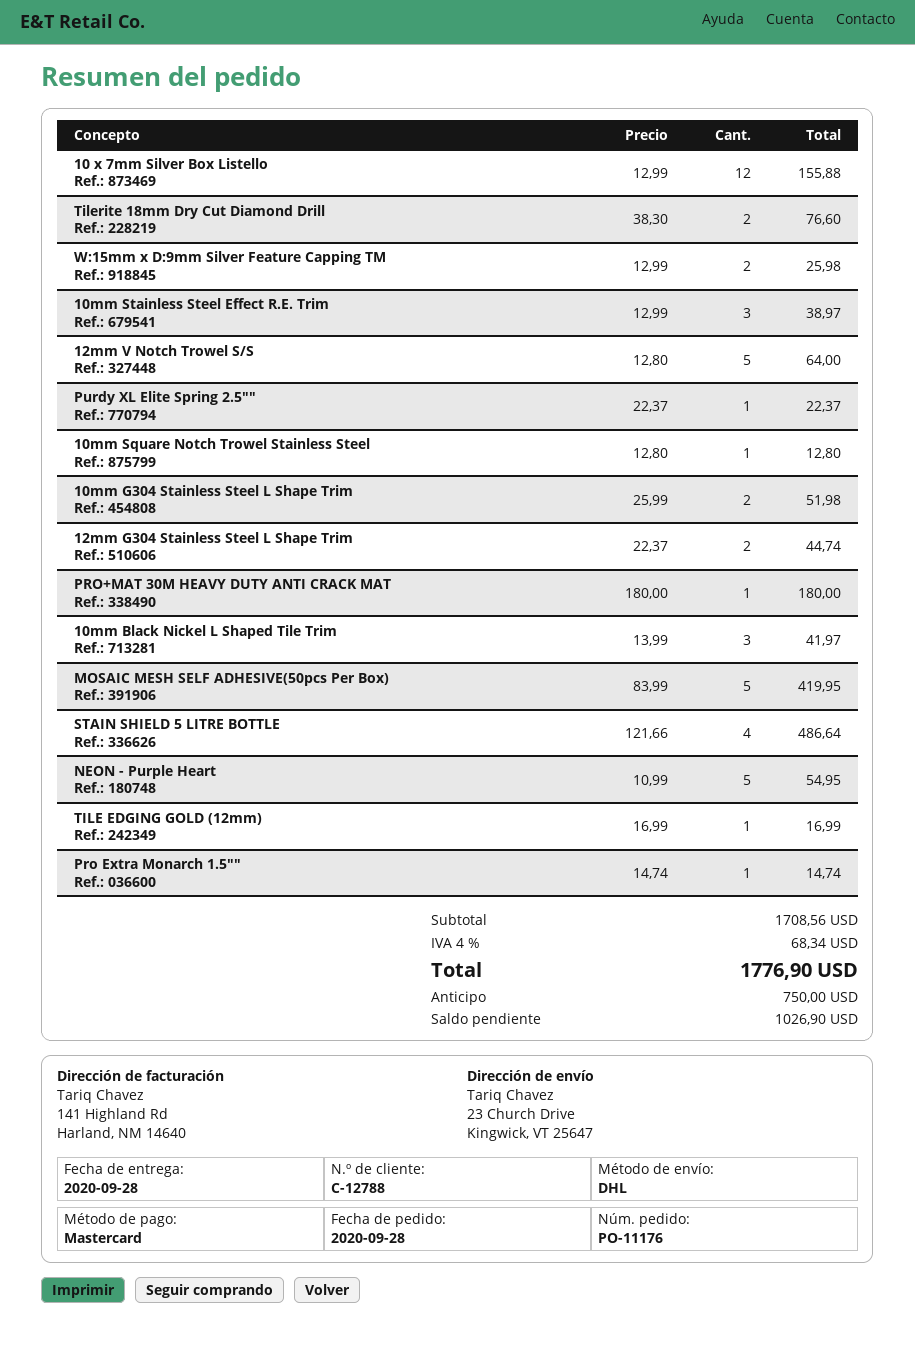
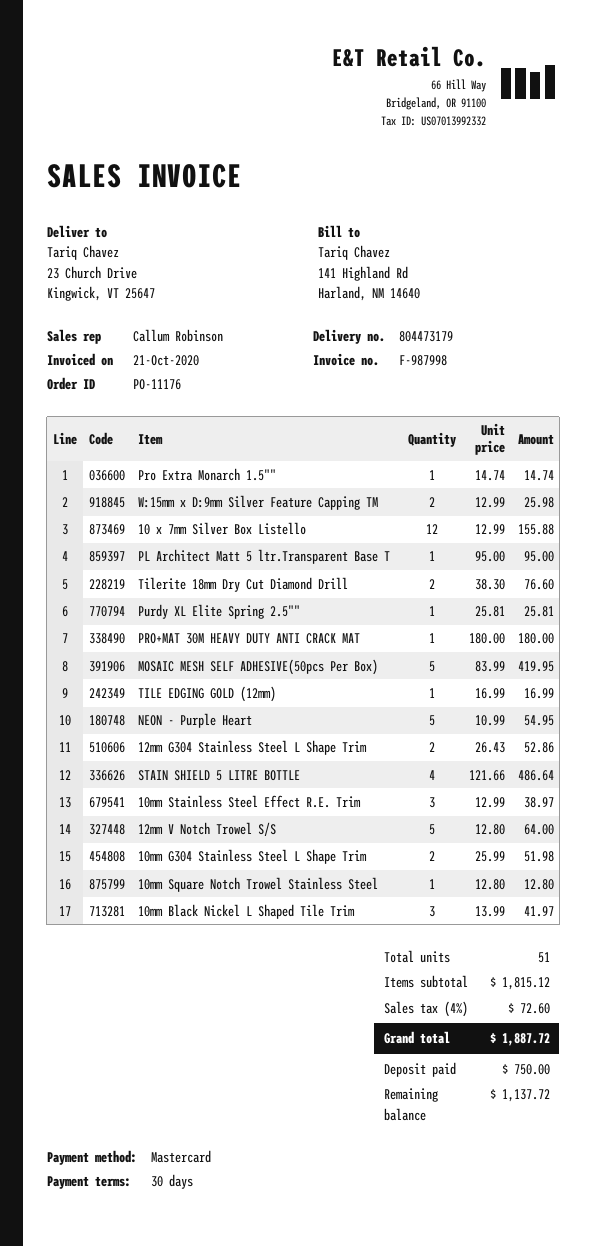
Purdy XL Elite Spring 2.5"": 1 x 22.37 = 22.37 -> 1 x 25.81 = 25.81
12mm G304 Stainless Steel L Shape Trim: 2 x 22.37 = 44.74 -> 2 x 26.43 = 52.86
PL Architect Matt 5 ltr.Transparent Base T: none -> 1 x 95.00 = 95.00
subtotal: 1708.56 -> 1815.12
tax: 4% = 68.34 -> 4% = 72.60
total: 1776.90 -> 1887.72
balance: 1026.90 -> 1137.72

